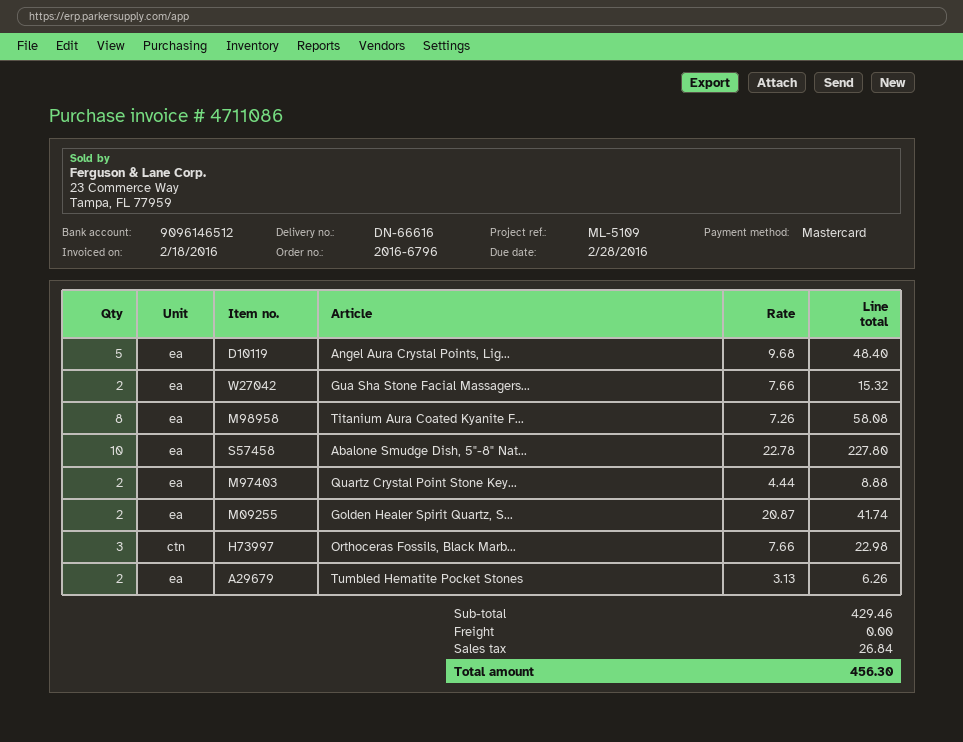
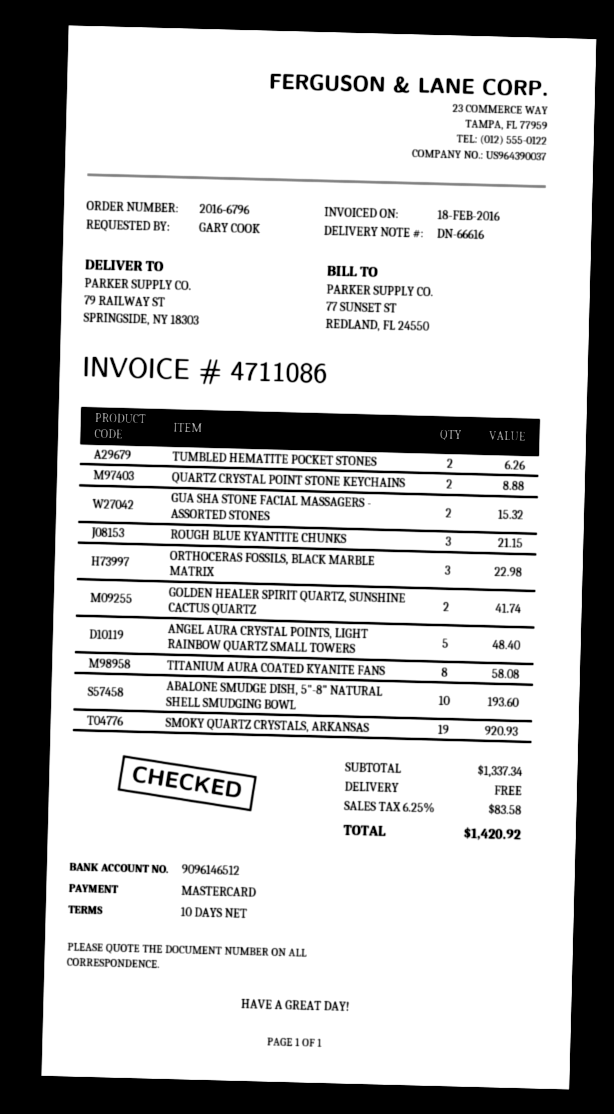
Abalone Smudge Dish, 5"-8" Nat...: 10 for 227.80 -> 10 for 193.60
ROUGH BLUE KYANTITE CHUNKS: none -> 3 for 21.15
SMOKY QUARTZ CRYSTALS, ARKANSAS: none -> 19 for 920.93
subtotal: 429.46 -> 1337.34
tax: 26.84 -> 83.58
total: 456.30 -> 1420.92

